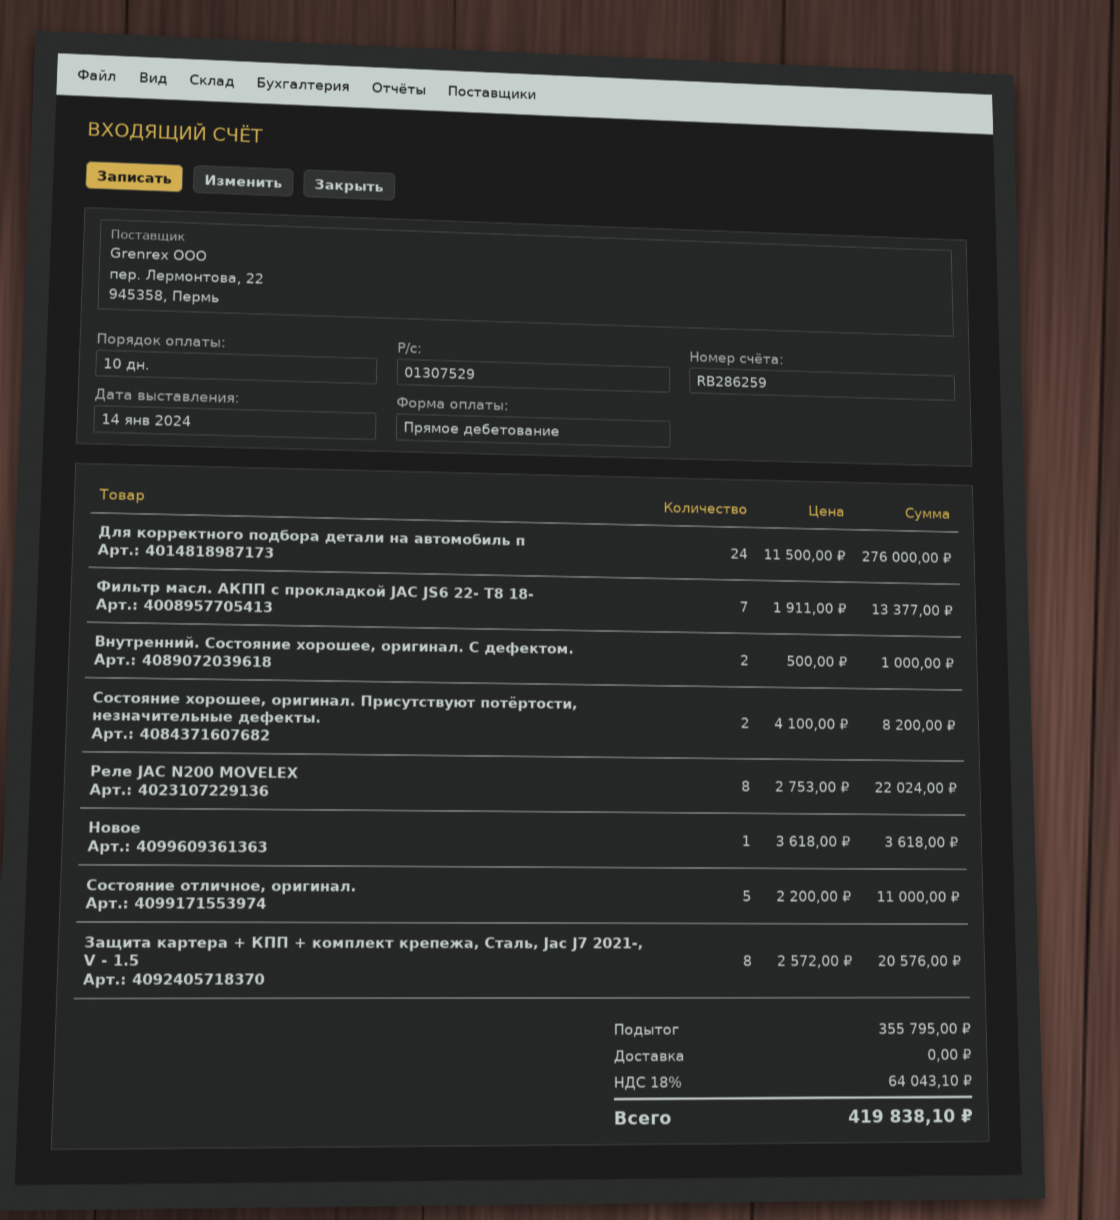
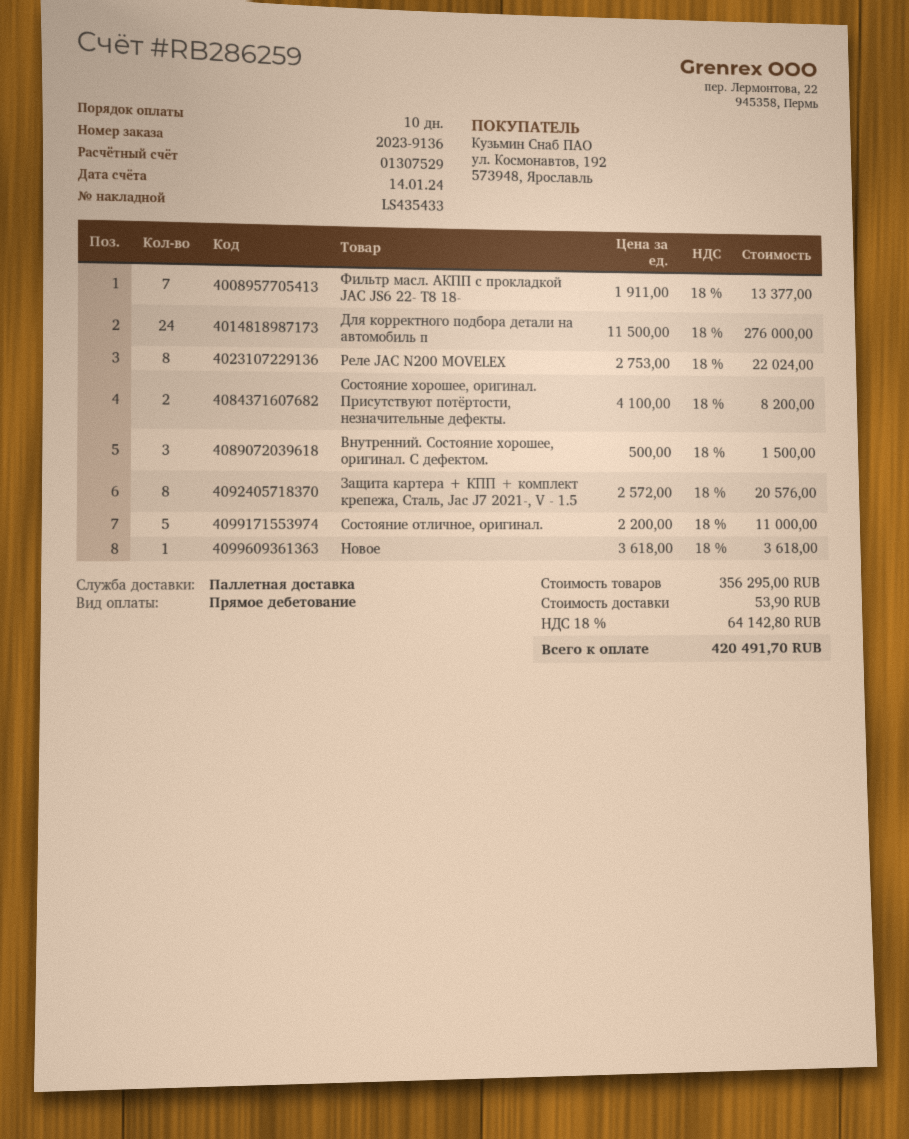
Внутренний. Состояние хорошее, оригинал. С дефектом.: 2 x 500.00 = 1000.00 -> 3 x 500.00 = 1500.00
subtotal: 355795.00 -> 356295.00
shipping: 0.00 -> 53.90
tax: 18% = 64043.10 -> 18% = 64142.80
total: 419838.10 -> 420491.70

